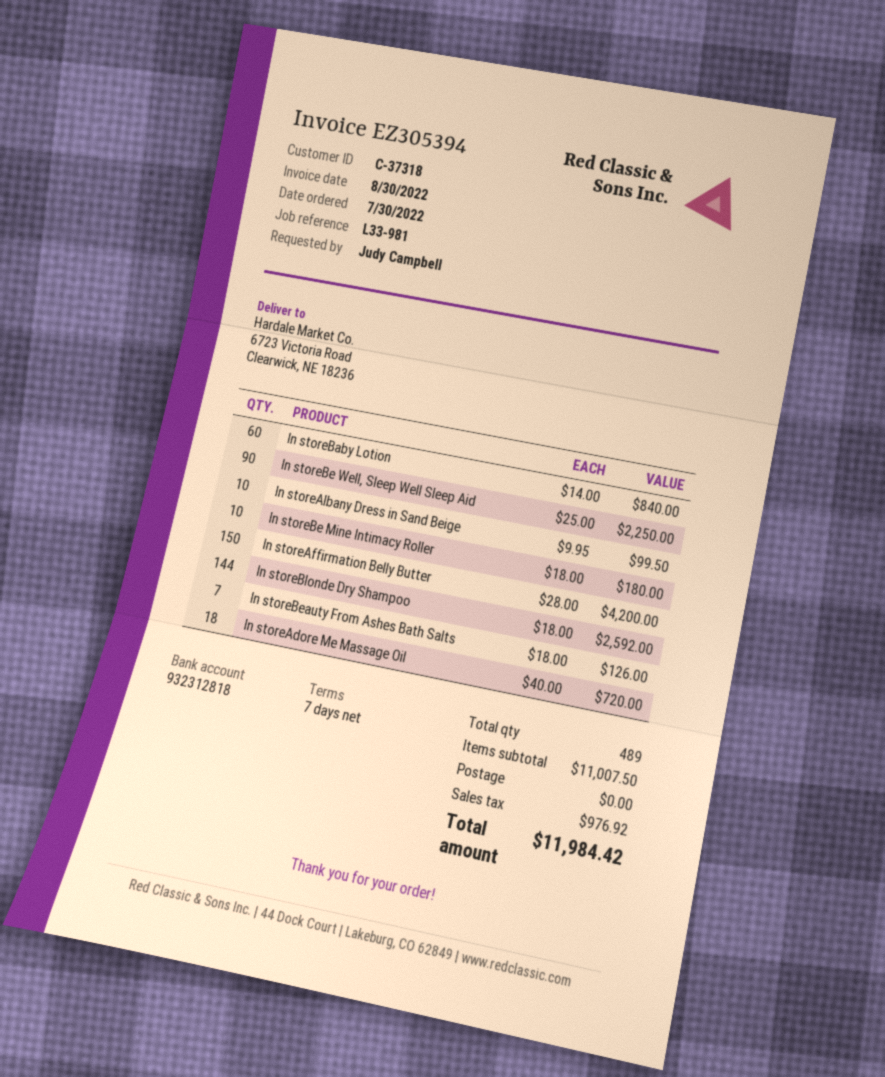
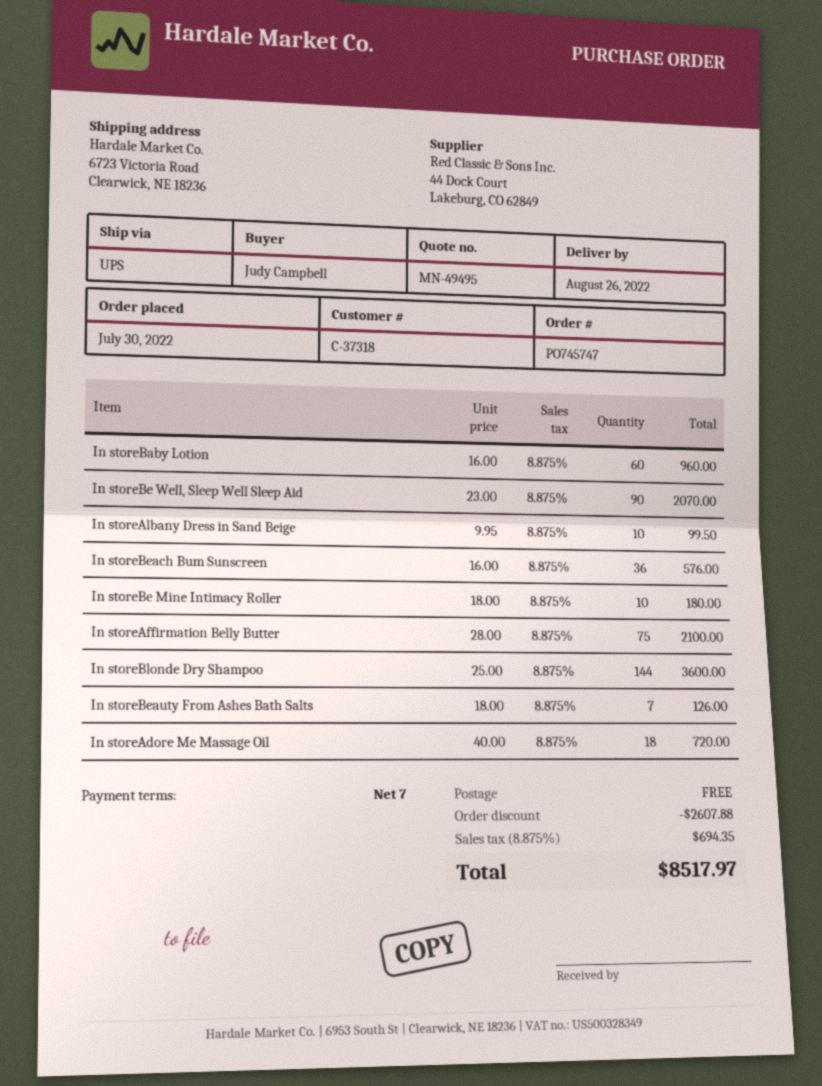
In storeBaby Lotion: 60 x 14.00 = 840.00 -> 60 x 16.00 = 960.00
In storeBe Well, Sleep Well Sleep Aid: 90 x 25.00 = 2250.00 -> 90 x 23.00 = 2070.00
In storeAffirmation Belly Butter: 150 x 28.00 = 4200.00 -> 75 x 28.00 = 2100.00
In storeBlonde Dry Shampoo: 144 x 18.00 = 2592.00 -> 144 x 25.00 = 3600.00
In storeBeach Bum Sunscreen: none -> 36 x 16.00 = 576.00
discount: none -> 2607.88
tax: 976.92 -> 694.35
total: 11984.42 -> 8517.97

